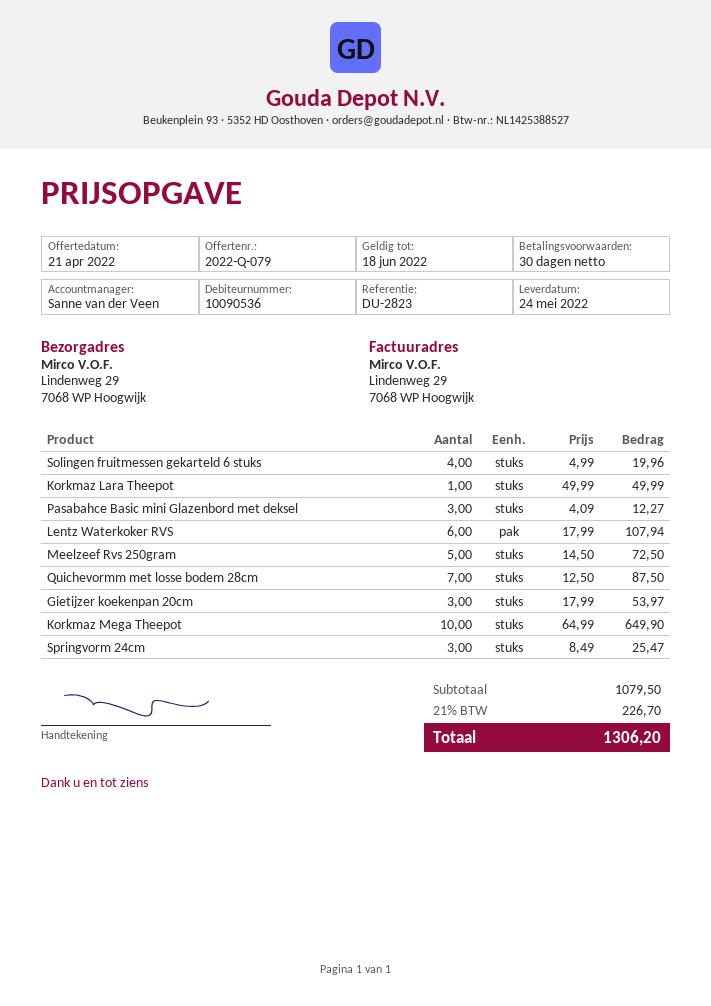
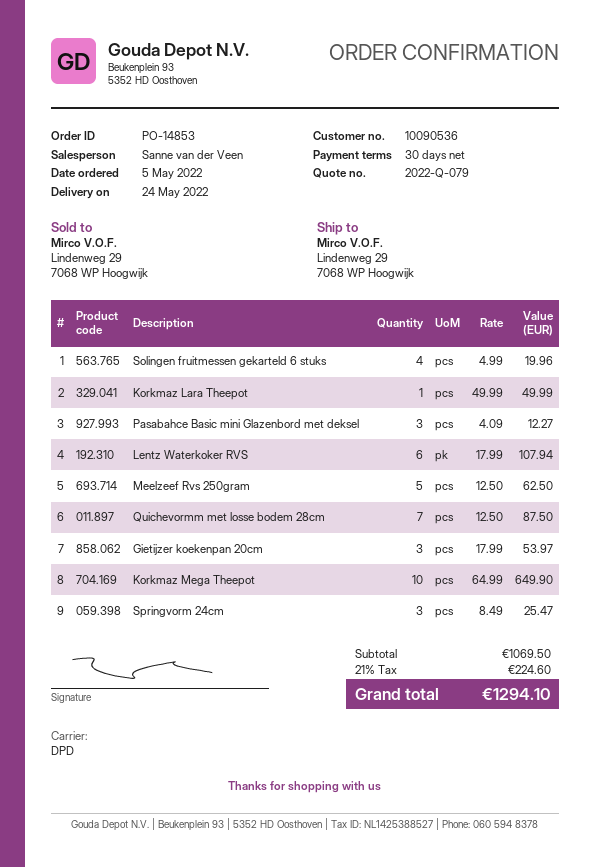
Meelzeef Rvs 250gram: 5 x 14.50 = 72.50 -> 5 x 12.50 = 62.50
subtotal: 1079.50 -> 1069.50
tax: 21% = 226.70 -> 21% = 224.60
total: 1306.20 -> 1294.10

